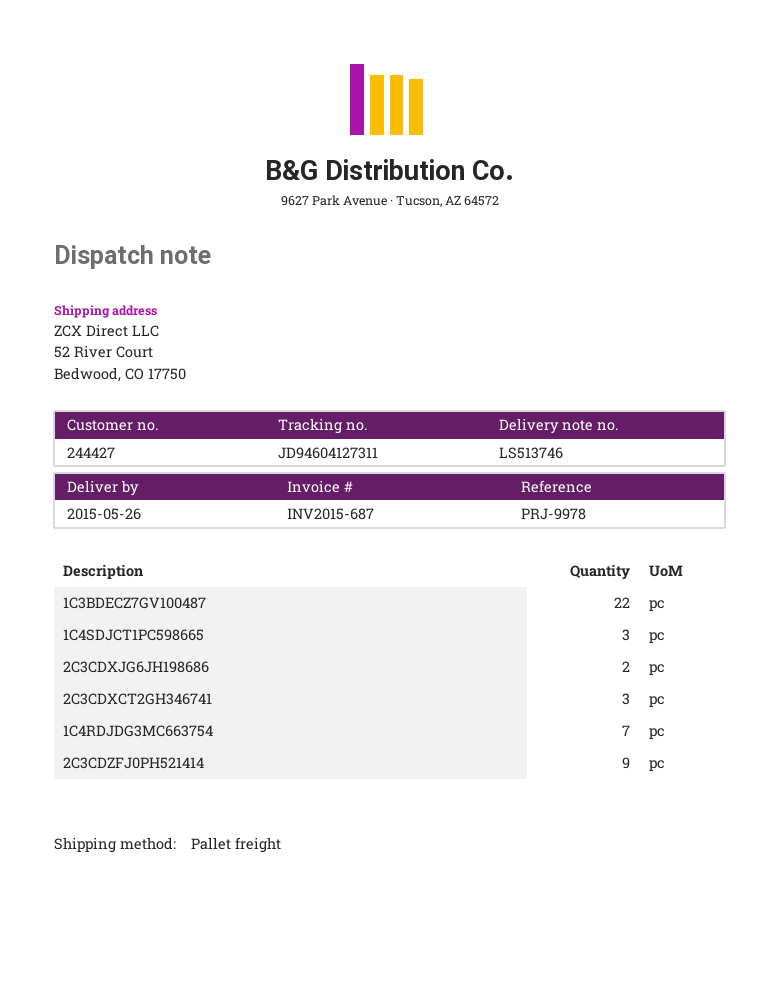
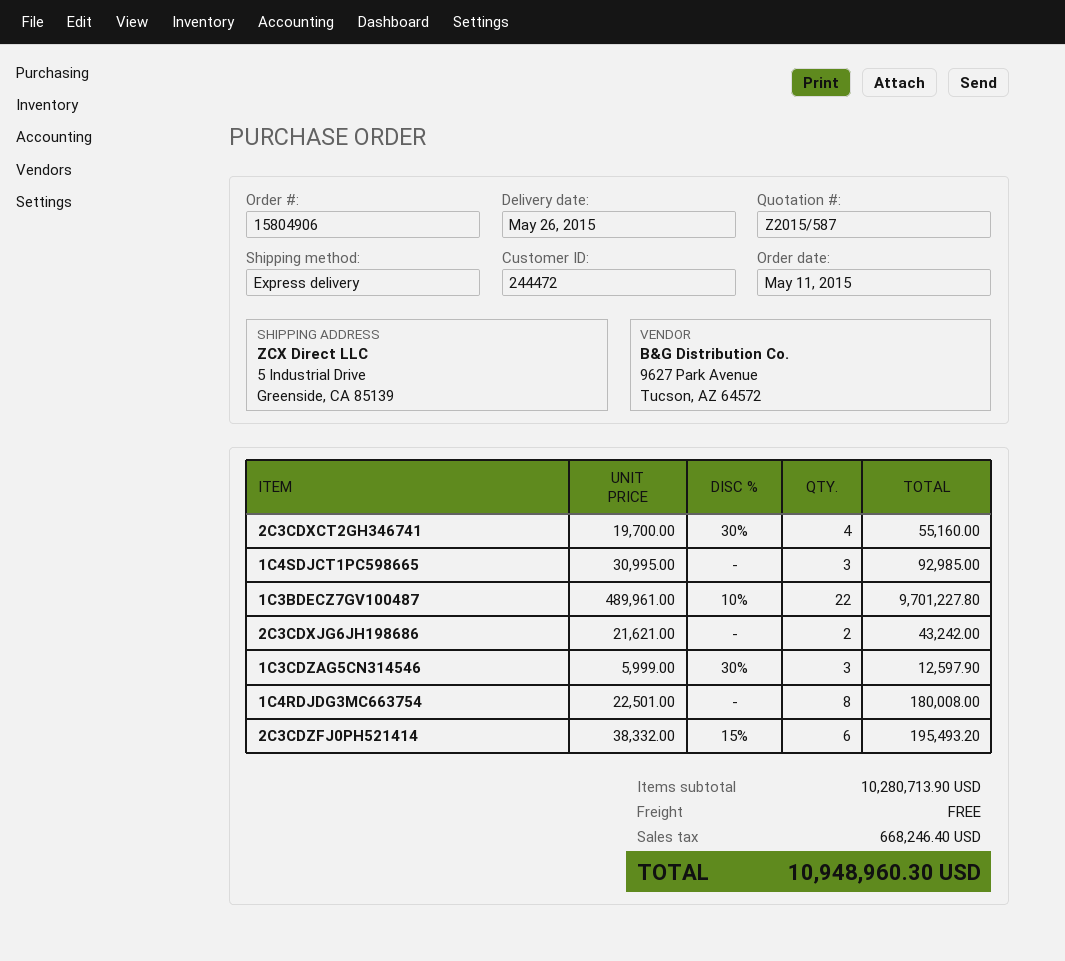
customer number: 244427 -> 244472
shipping method: pallet freight -> express
ship to: 52 River Court, Bedwood, CO 17750 -> 5 Industrial Drive, Greenside, CA 85139
2C3CDXCT2GH346741: 3 -> 4
1C4RDJDG3MC663754: 7 -> 8
2C3CDZFJ0PH521414: 9 -> 6
1C3CDZAG5CN314546: none -> 3

